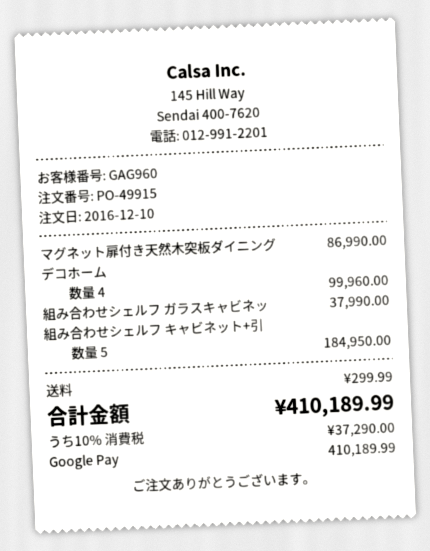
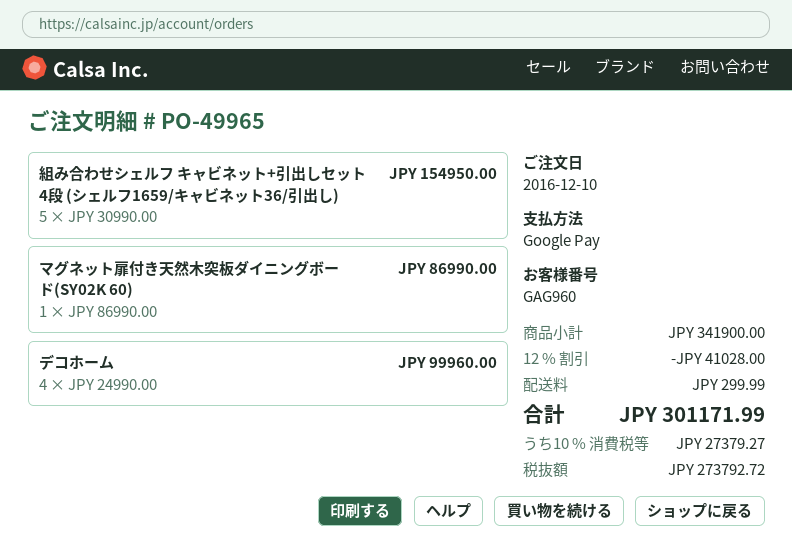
order number: PO-49915 -> PO-49965
組み合わせシェルフ ガラスキャビネッ: 1 for 37990.00 -> none
組み合わせシェルフ キャビネット+引: 5 for 184950.00 -> 5 for 154950.00
discount: none -> 12% = 41028.00
tax: 10% = 37290.00 -> 10% = 27379.27
total: 410189.99 -> 301171.99

